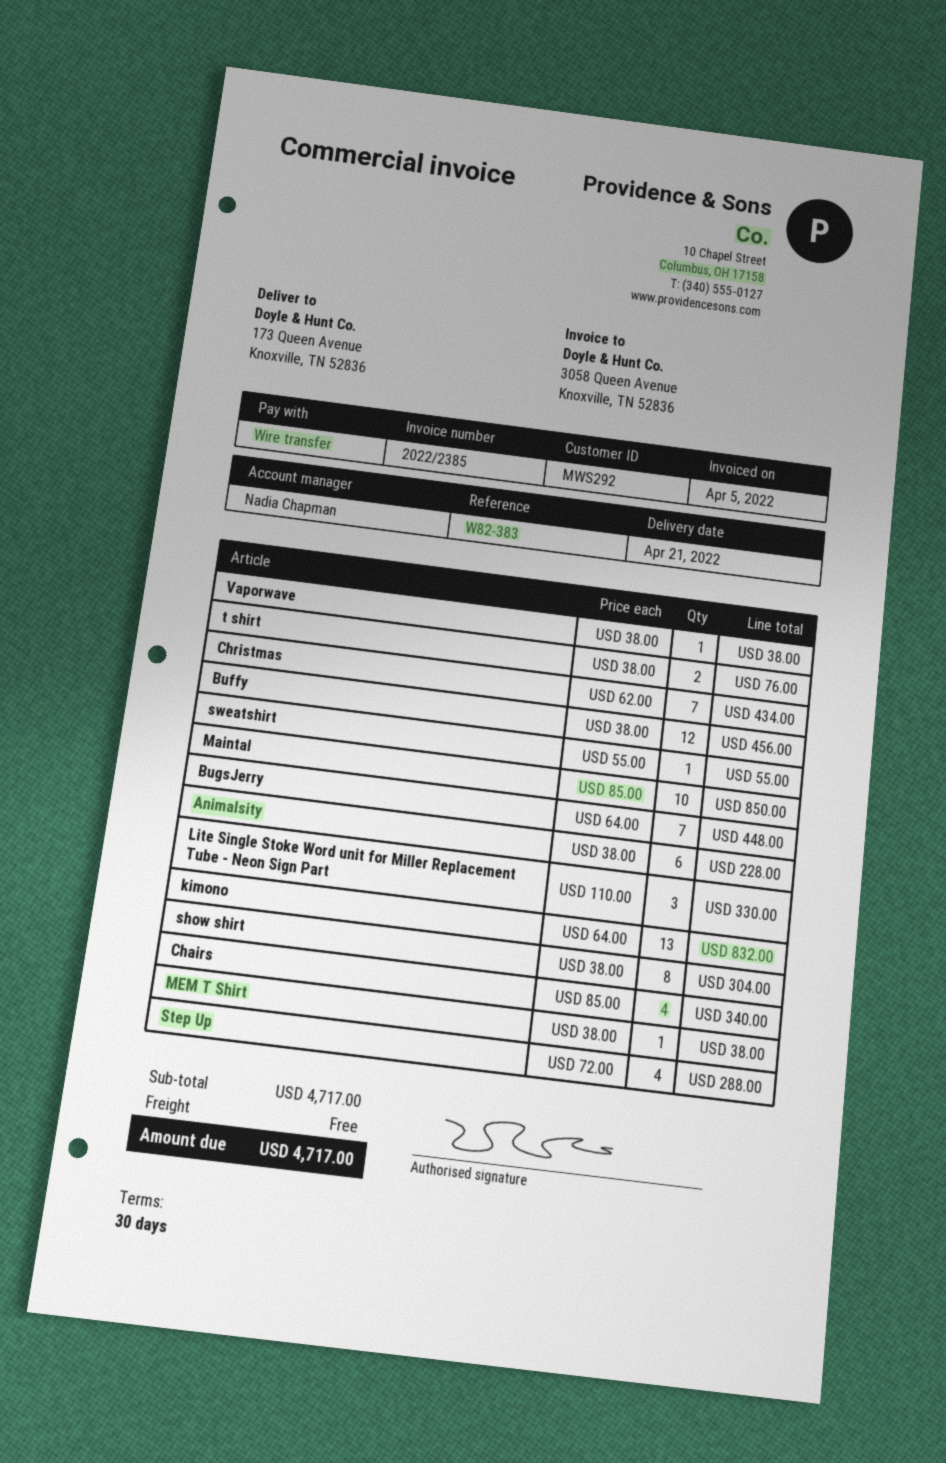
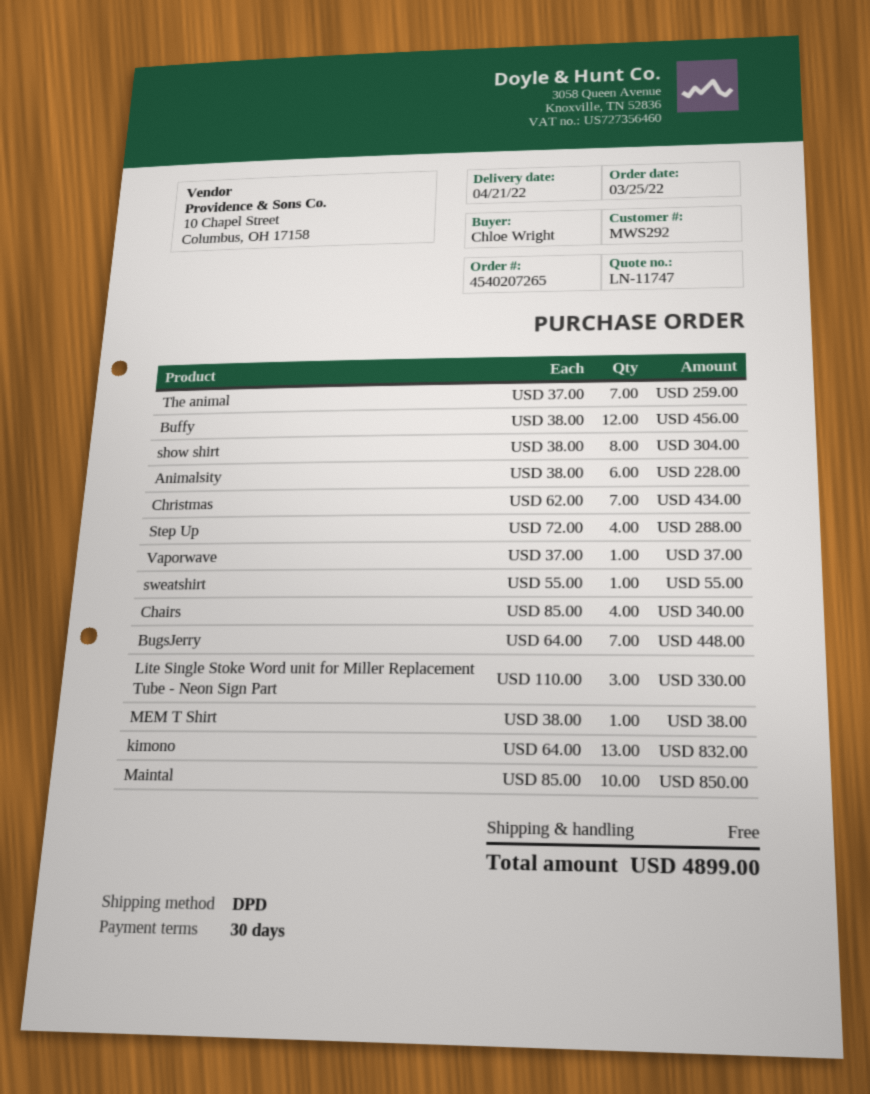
Vaporwave: 1 x 38.00 = 38.00 -> 1 x 37.00 = 37.00
t shirt: 2 x 38.00 = 76.00 -> none
The animal: none -> 7 x 37.00 = 259.00
total: 4717.00 -> 4899.00

